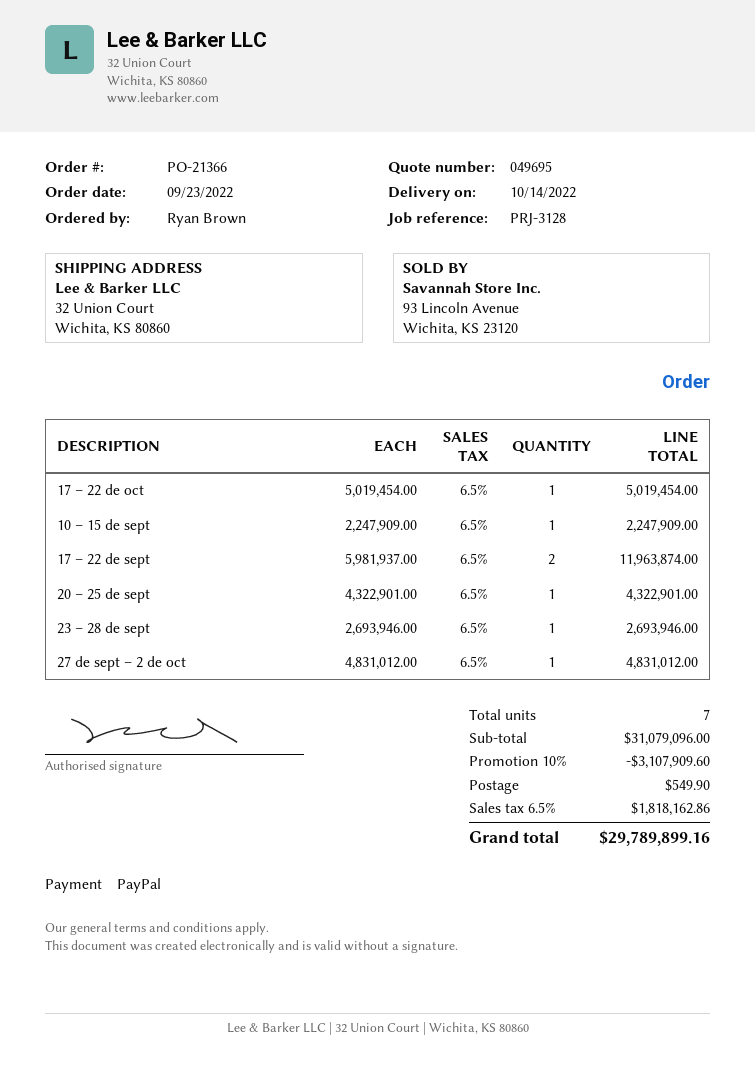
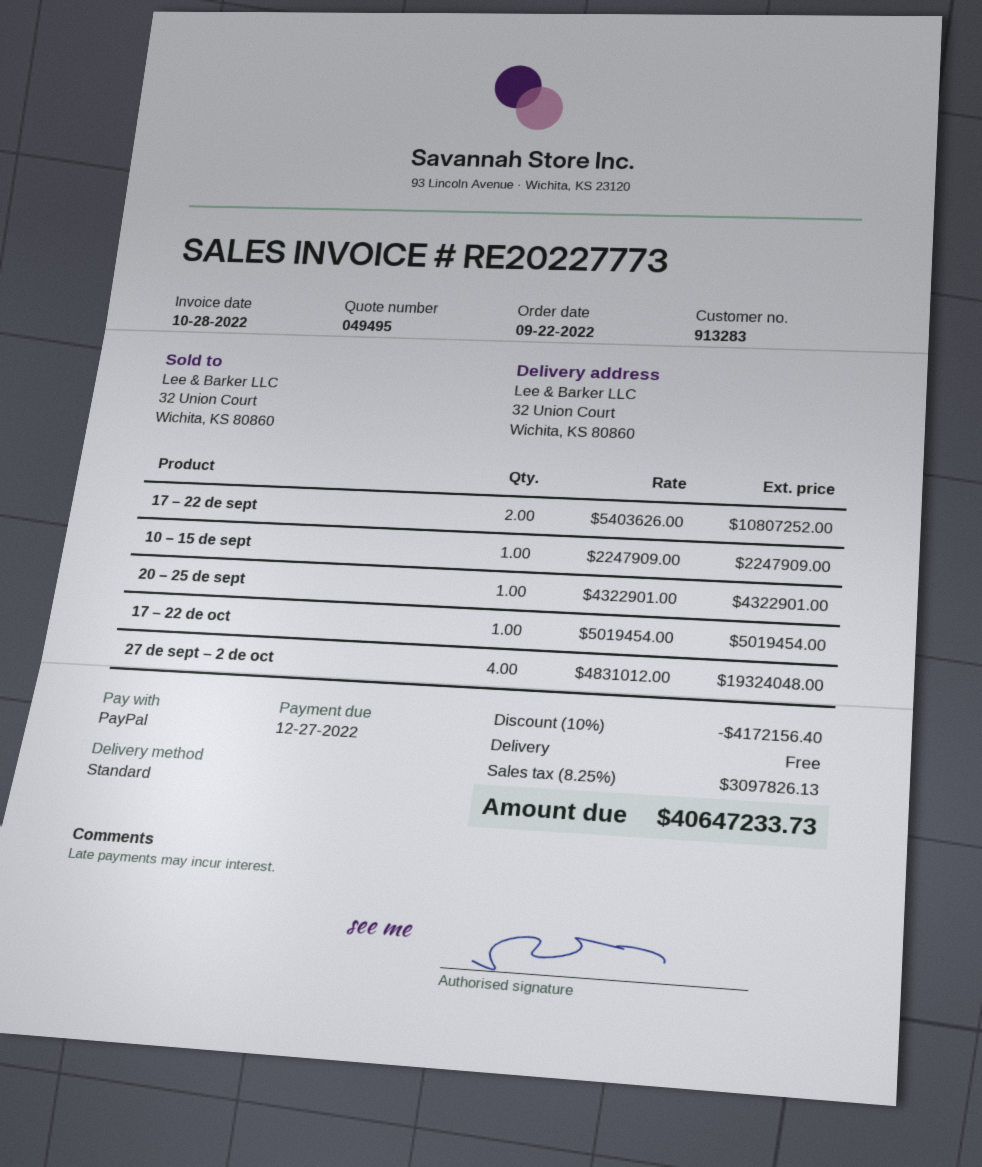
quote number: 049695 -> 049495
order date: 2022-09-23 -> 2022-09-22
17 – 22 de sept: 2 x 5981937.00 = 11963874.00 -> 2 x 5403626.00 = 10807252.00
23 – 28 de sept: 1 x 2693946.00 = 2693946.00 -> none
27 de sept – 2 de oct: 1 x 4831012.00 = 4831012.00 -> 4 x 4831012.00 = 19324048.00
discount: 10% = 3107909.60 -> 10% = 4172156.40
shipping: 549.90 -> 0.00
tax: 6.5% = 1818162.86 -> 8.25% = 3097826.13
total: 29789899.16 -> 40647233.73

